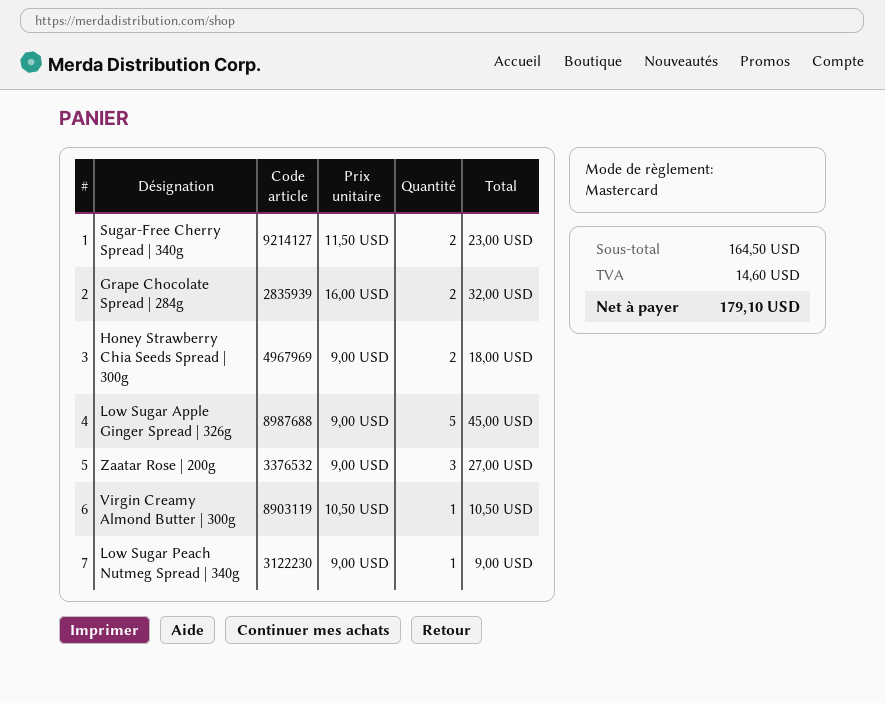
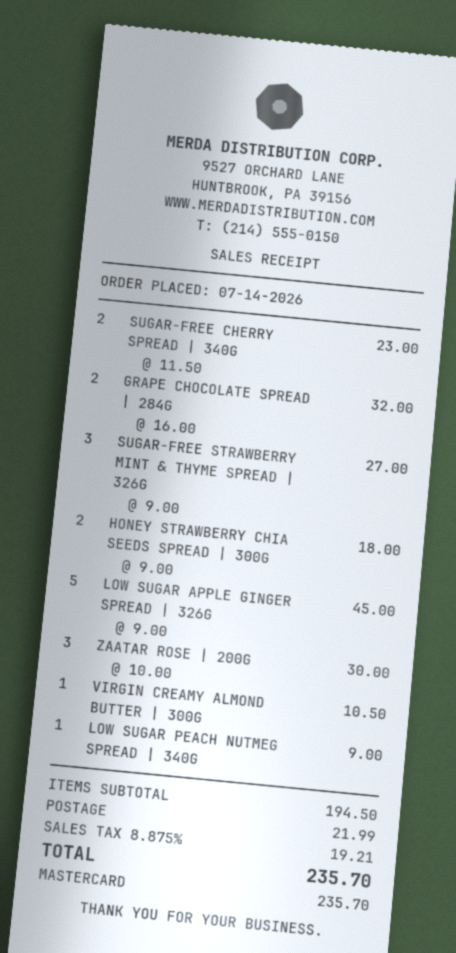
Zaatar Rose | 200g: 3 x 9.00 = 27.00 -> 3 x 10.00 = 30.00
SUGAR-FREE STRAWBERRY MINT & THYME SPREAD | 326G: none -> 3 x 9.00 = 27.00
subtotal: 164.50 -> 194.50
shipping: none -> 21.99
tax: 14.60 -> 19.21
total: 179.10 -> 235.70

